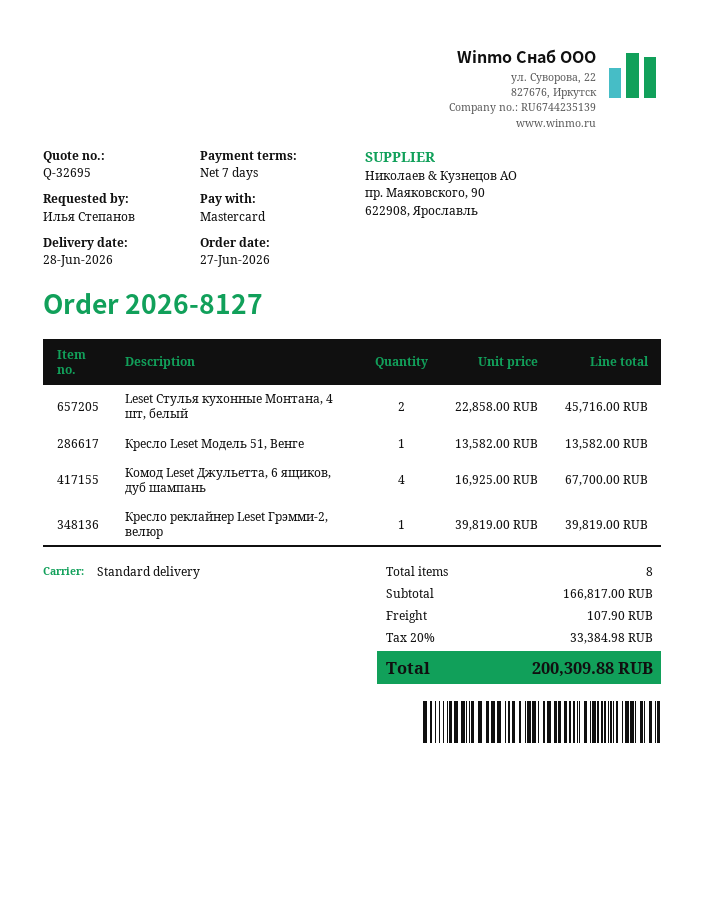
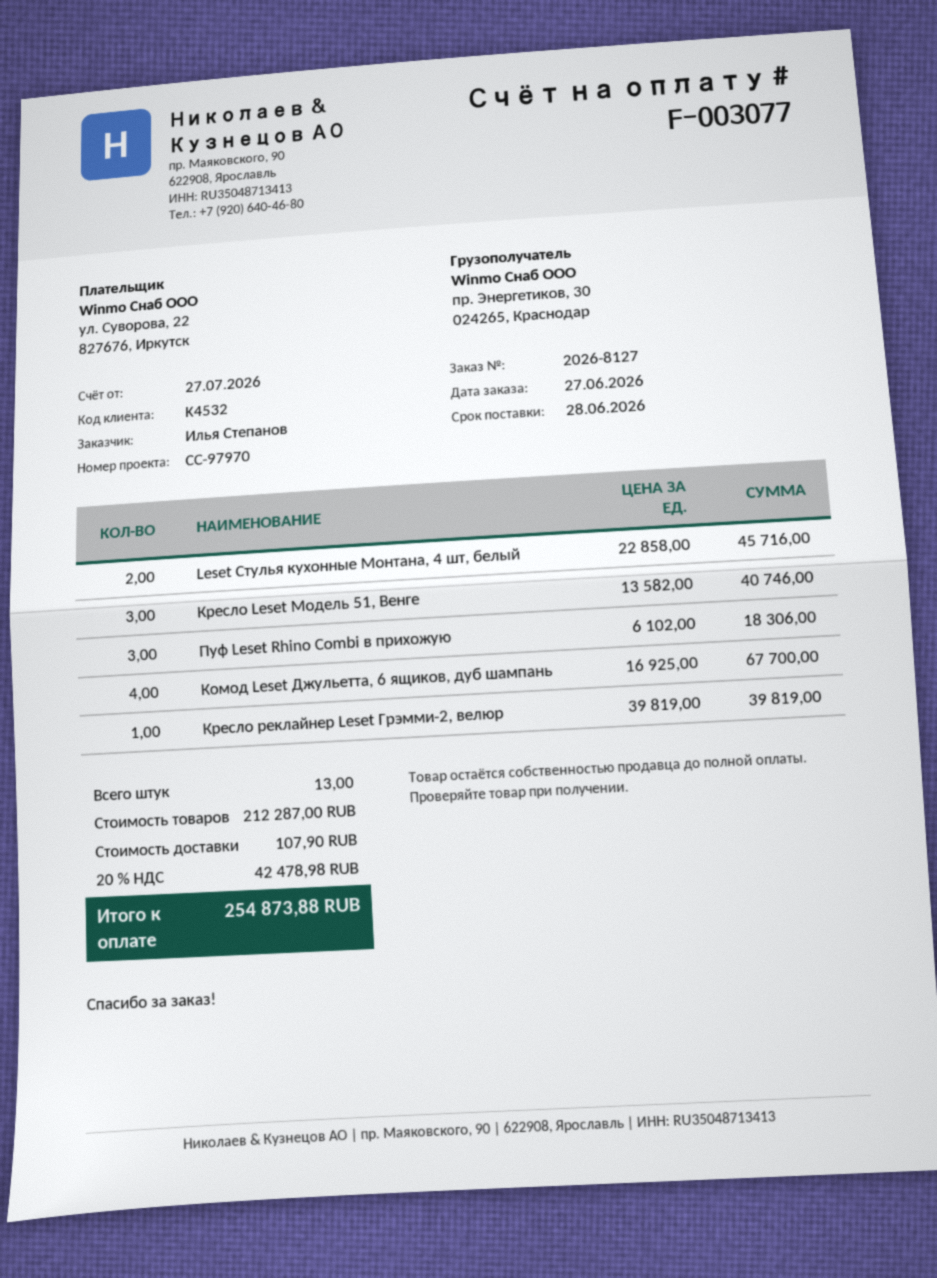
Кресло Leset Модель 51, Венге: 1 x 13582.00 = 13582.00 -> 3 x 13582.00 = 40746.00
Пуф Leset Rhino Combi в прихожую: none -> 3 x 6102.00 = 18306.00
total quantity: 8 -> 13
subtotal: 166817.00 -> 212287.00
tax: 20% = 33384.98 -> 20% = 42478.98
total: 200309.88 -> 254873.88

